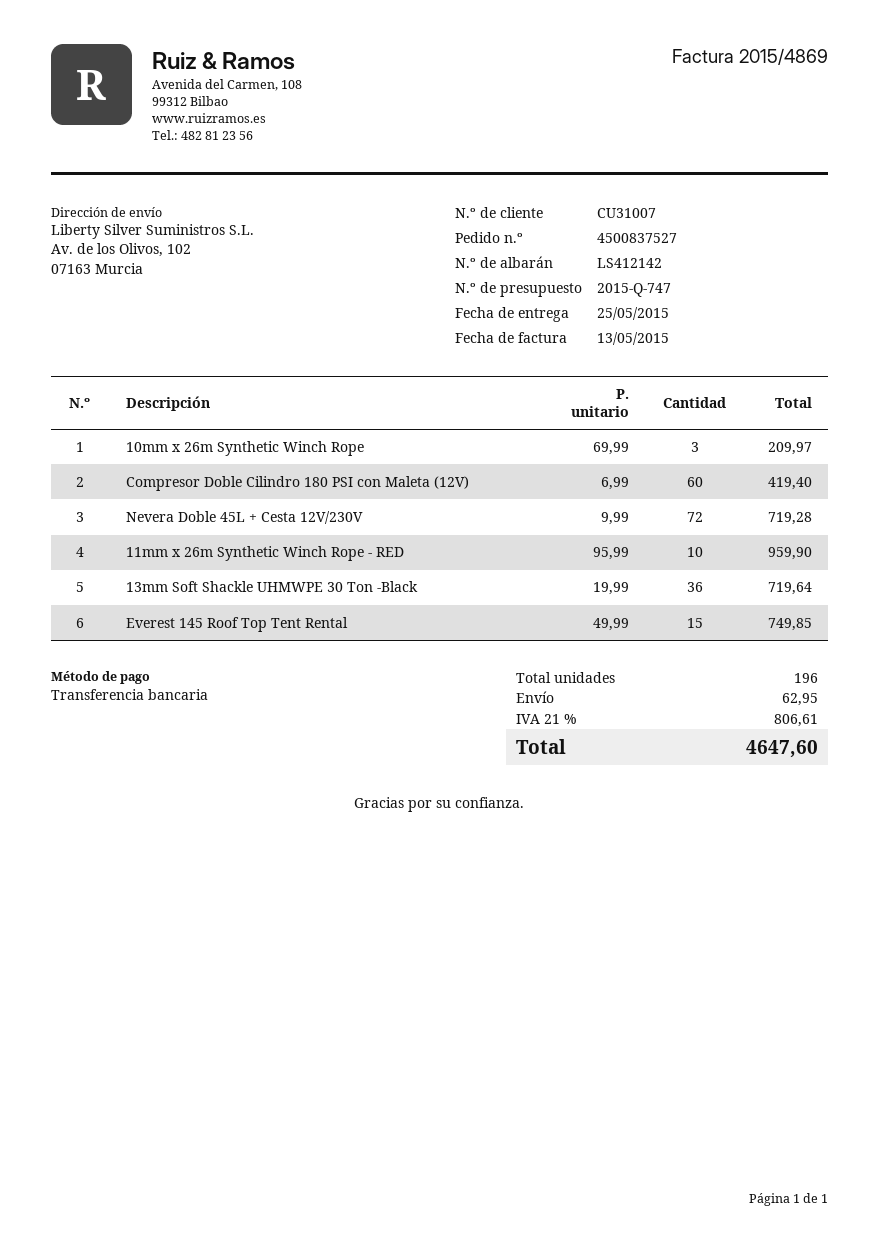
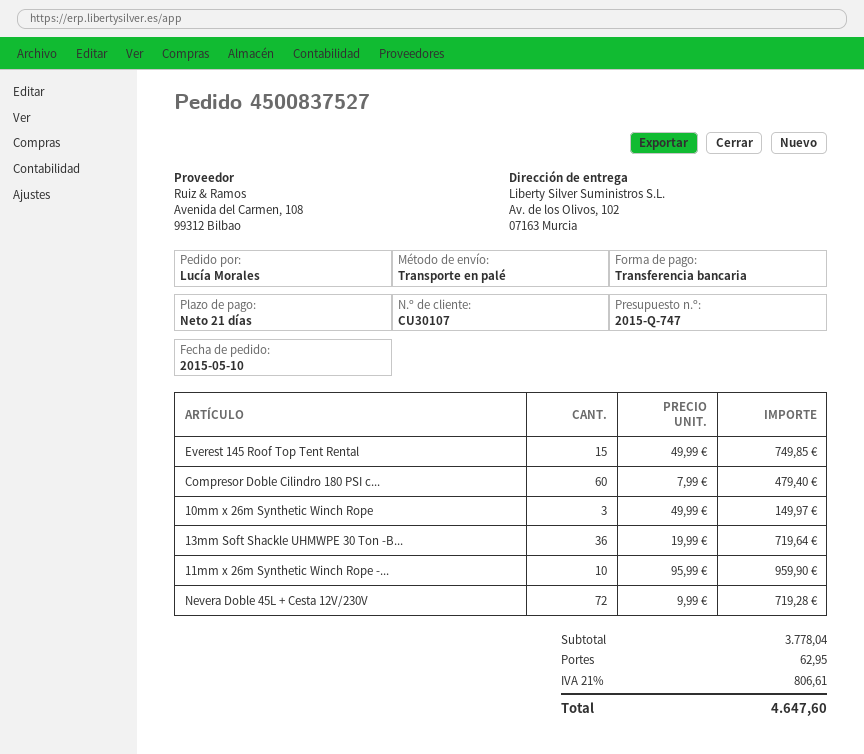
customer number: CU31007 -> CU30107
10mm x 26m Synthetic Winch Rope: 3 x 69.99 = 209.97 -> 3 x 49.99 = 149.97
Compresor Doble Cilindro 180 PSI con Maleta (12V): 60 x 6.99 = 419.40 -> 60 x 7.99 = 479.40

